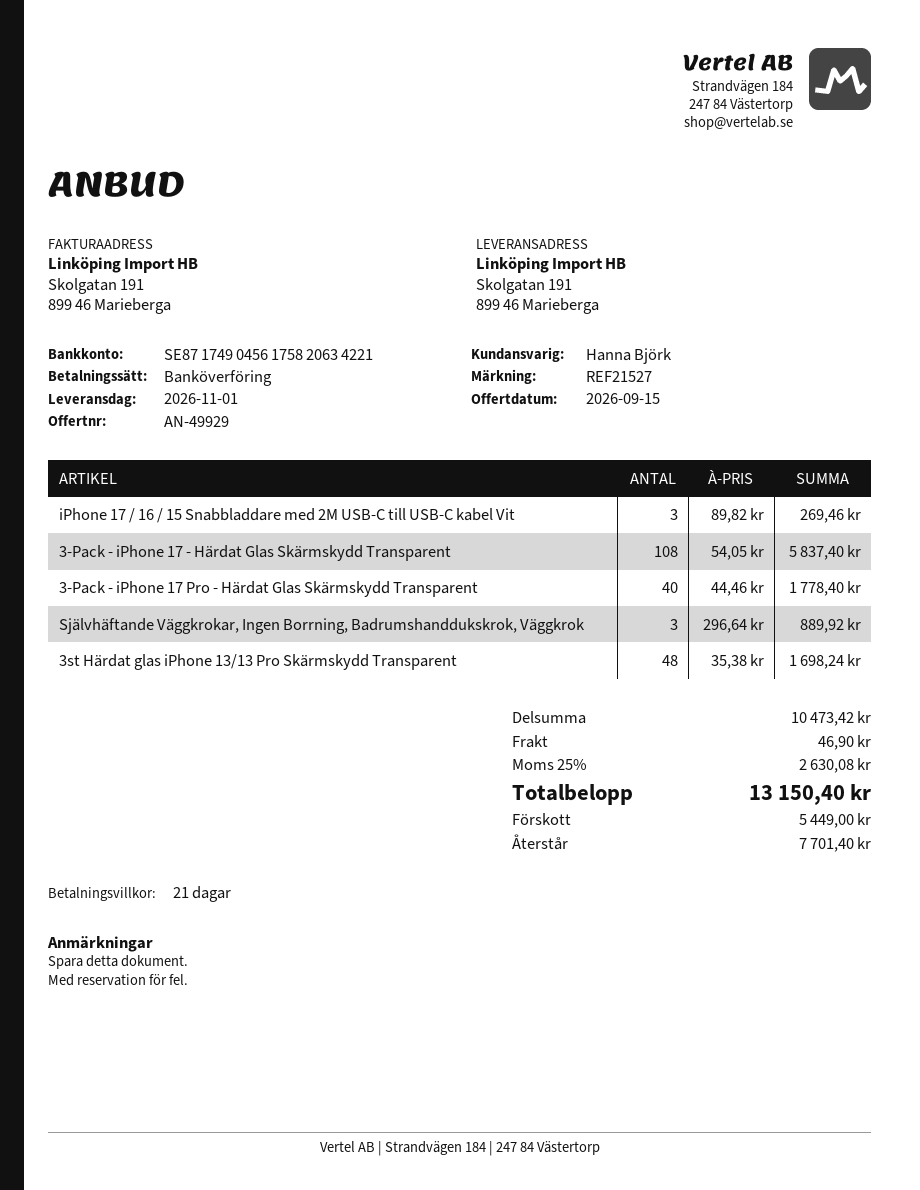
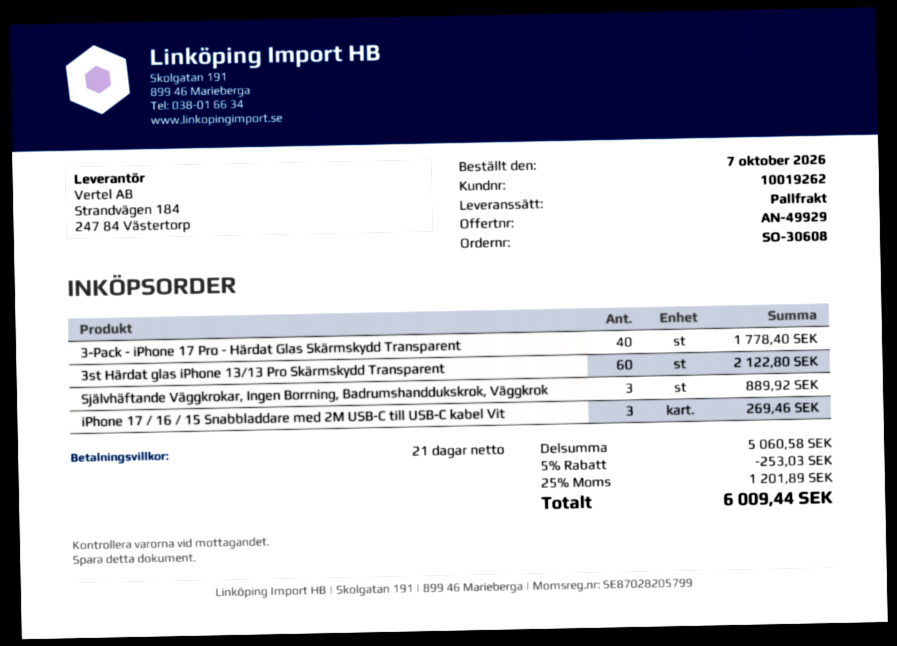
3-Pack - iPhone 17 - Härdat Glas Skärmskydd Transparent: 108 for 5837.40 -> none
3st Härdat glas iPhone 13/13 Pro Skärmskydd Transparent: 48 for 1698.24 -> 60 for 2122.80
subtotal: 10473.42 -> 5060.58
discount: none -> 5% = 253.03
shipping: 46.90 -> none
tax: 25% = 2630.08 -> 25% = 1201.89
total: 13150.40 -> 6009.44

